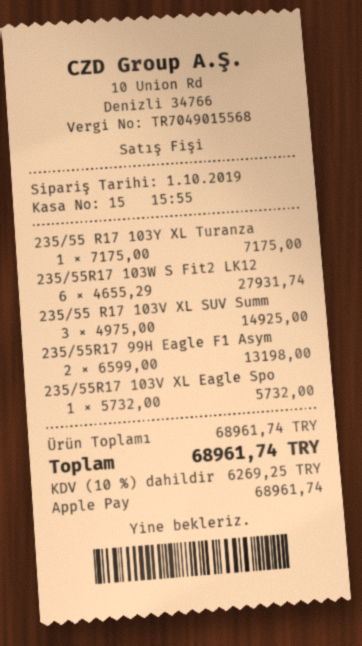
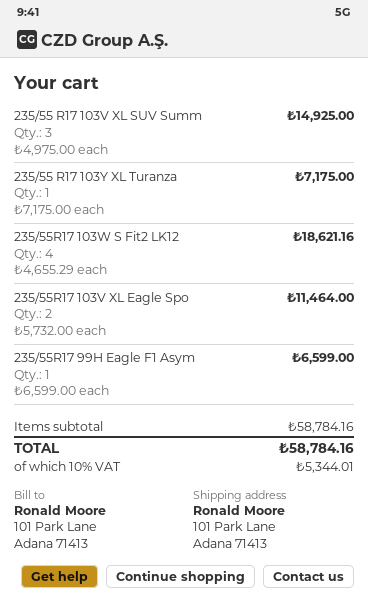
235/55R17 103W S Fit2 LK12: 6 x 4655.29 = 27931.74 -> 4 x 4655.29 = 18621.16
235/55R17 99H Eagle F1 Asym: 2 x 6599.00 = 13198.00 -> 1 x 6599.00 = 6599.00
235/55R17 103V XL Eagle Spo: 1 x 5732.00 = 5732.00 -> 2 x 5732.00 = 11464.00
subtotal: 68961.74 -> 58784.16
tax: 10% = 6269.25 -> 10% = 5344.01
total: 68961.74 -> 58784.16

